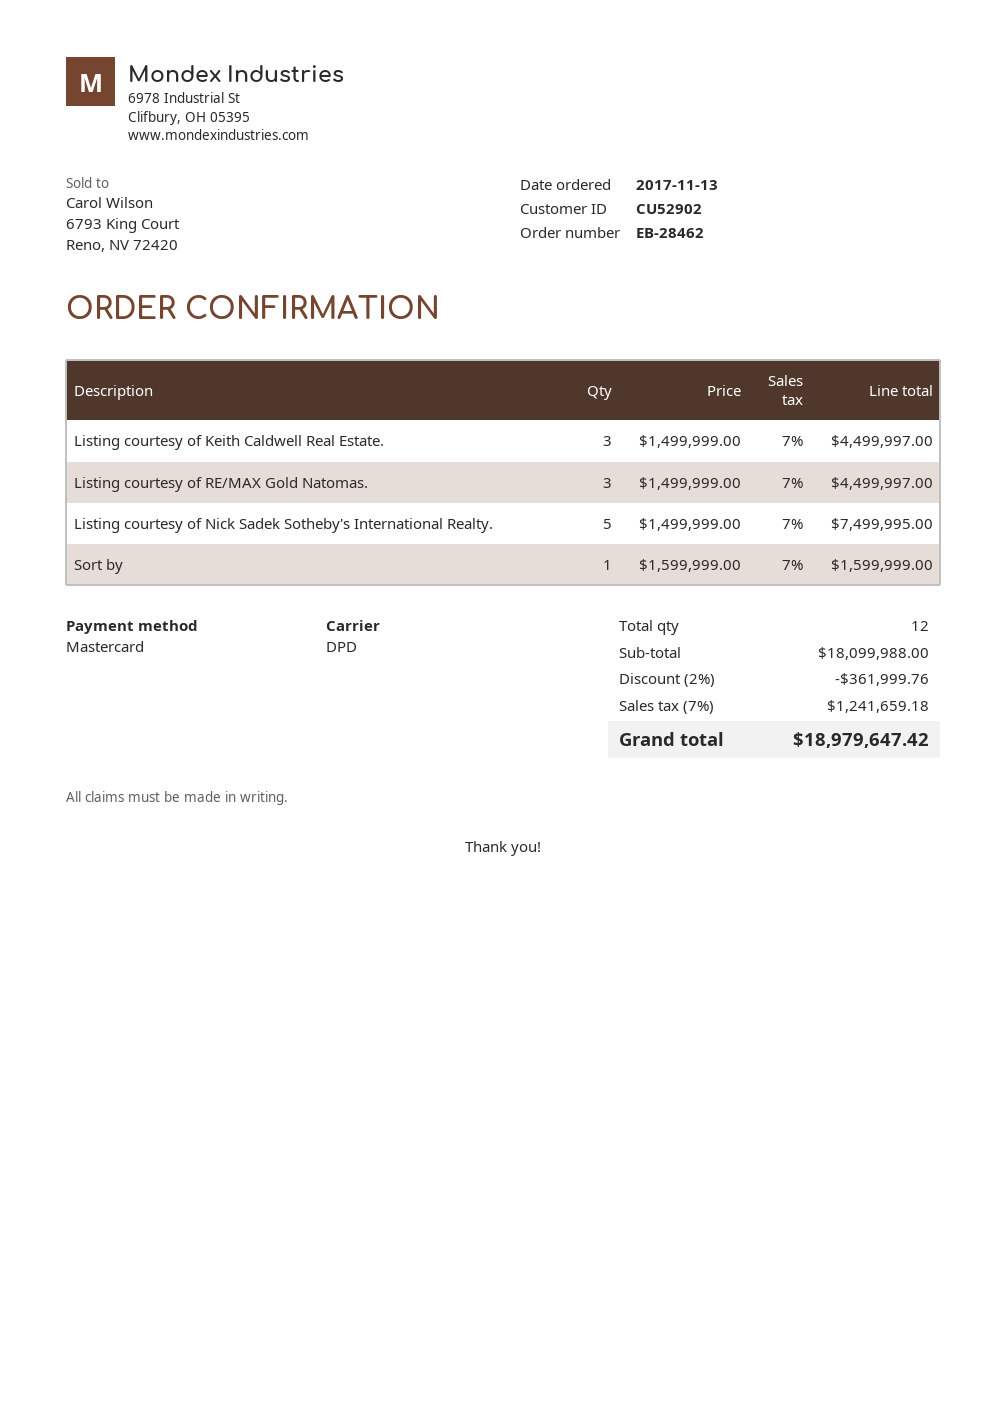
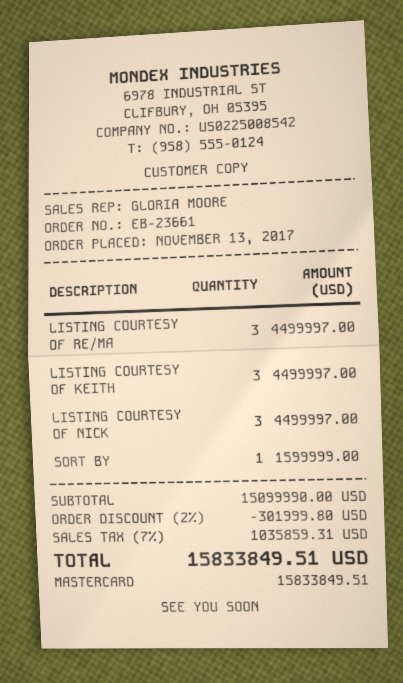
order number: EB-28462 -> EB-23661
Listing courtesy of Nick Sadek Sotheby's International Realty.: 5 for 7499995.00 -> 3 for 4499997.00
subtotal: 18099988.00 -> 15099990.00
discount: 2% = 361999.76 -> 2% = 301999.80
tax: 7% = 1241659.18 -> 7% = 1035859.31
total: 18979647.42 -> 15833849.51

